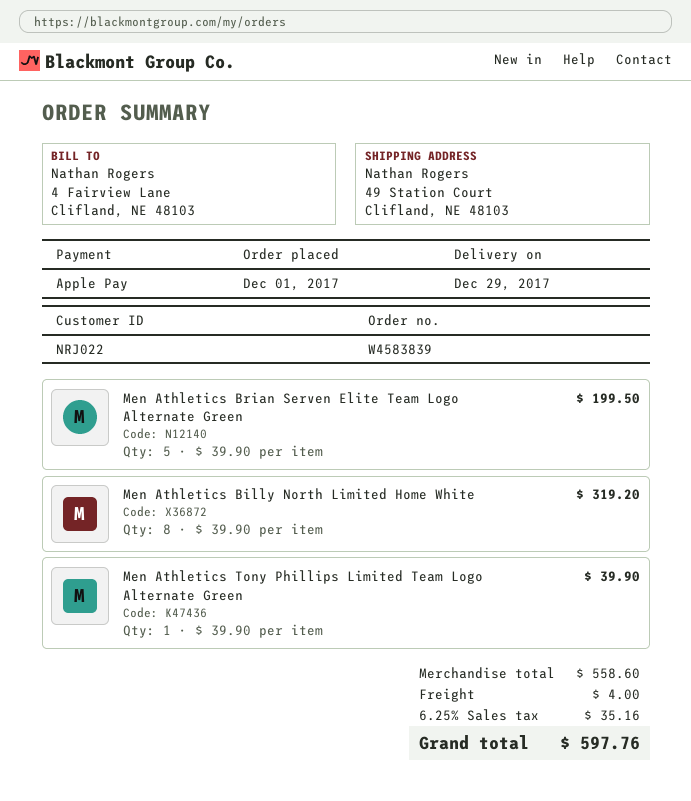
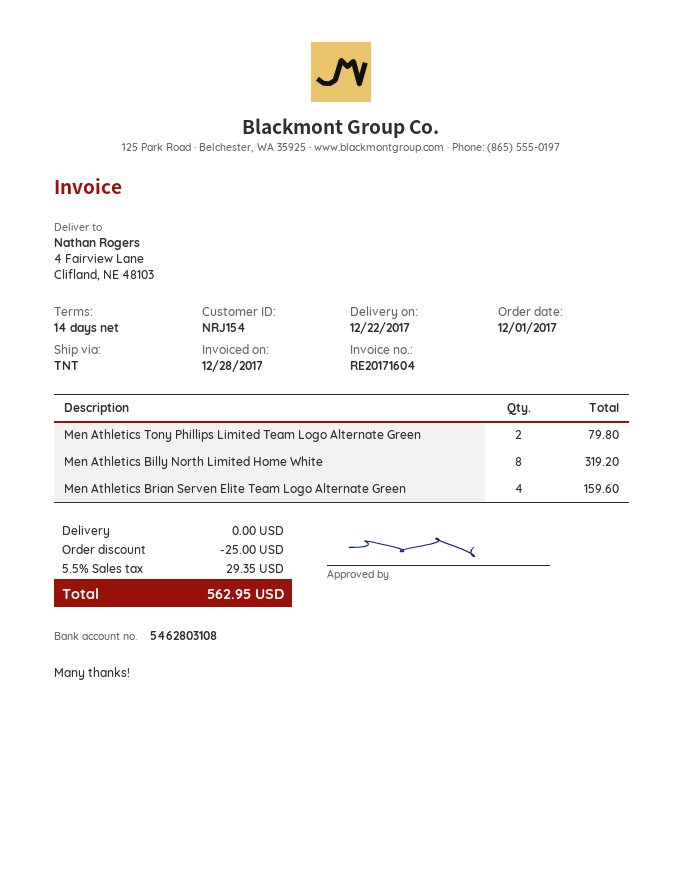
delivery date: 2017-12-29 -> 2017-12-22
customer number: NRJ022 -> NRJ154
ship to: 49 Station Court, Clifland, NE 48103 -> 4 Fairview Lane, Clifland, NE 48103
Men Athletics Brian Serven Elite Team Logo Alternate Green: 5 for 199.50 -> 4 for 159.60
Men Athletics Tony Phillips Limited Team Logo Alternate Green: 1 for 39.90 -> 2 for 79.80
discount: none -> 25.00
shipping: 4.00 -> 0.00
tax: 6.25% = 35.16 -> 5.5% = 29.35
total: 597.76 -> 562.95

